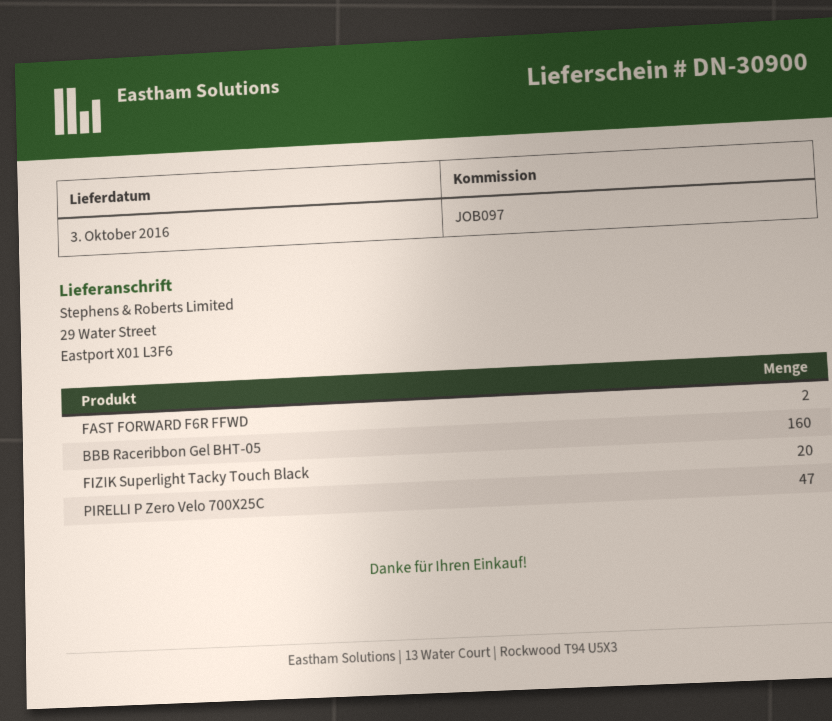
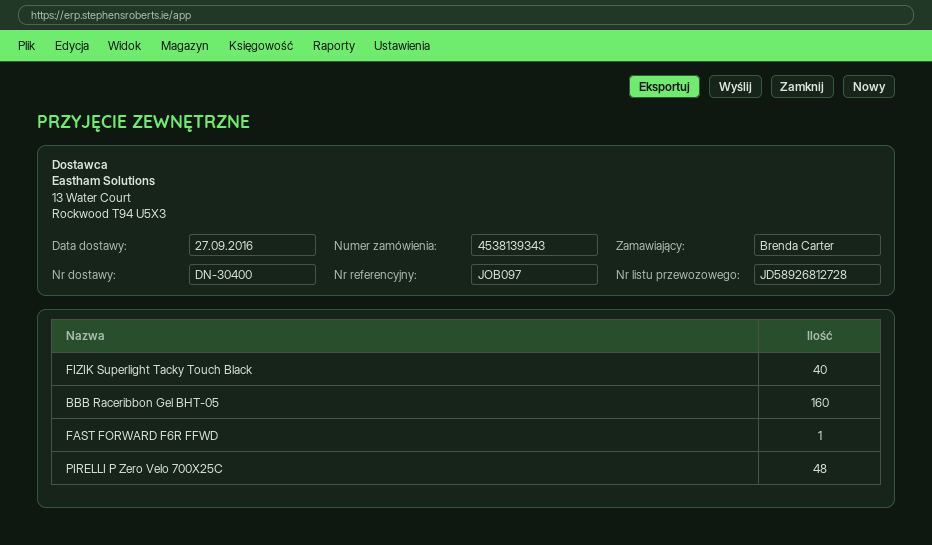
delivery note number: DN-30900 -> DN-30400
delivery date: 2016-10-03 -> 2016-09-27
FAST FORWARD F6R FFWD: 2 -> 1
FIZIK Superlight Tacky Touch Black: 20 -> 40
PIRELLI P Zero Velo 700X25C: 47 -> 48

